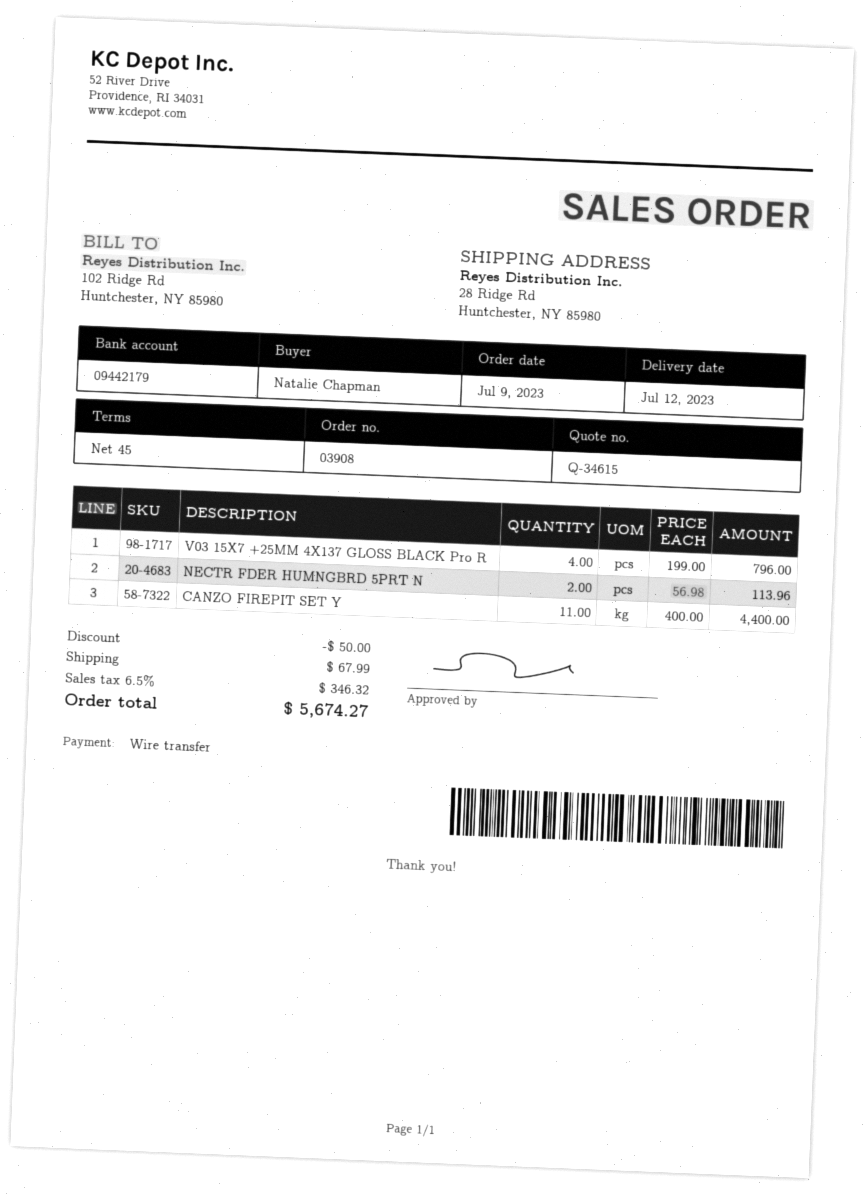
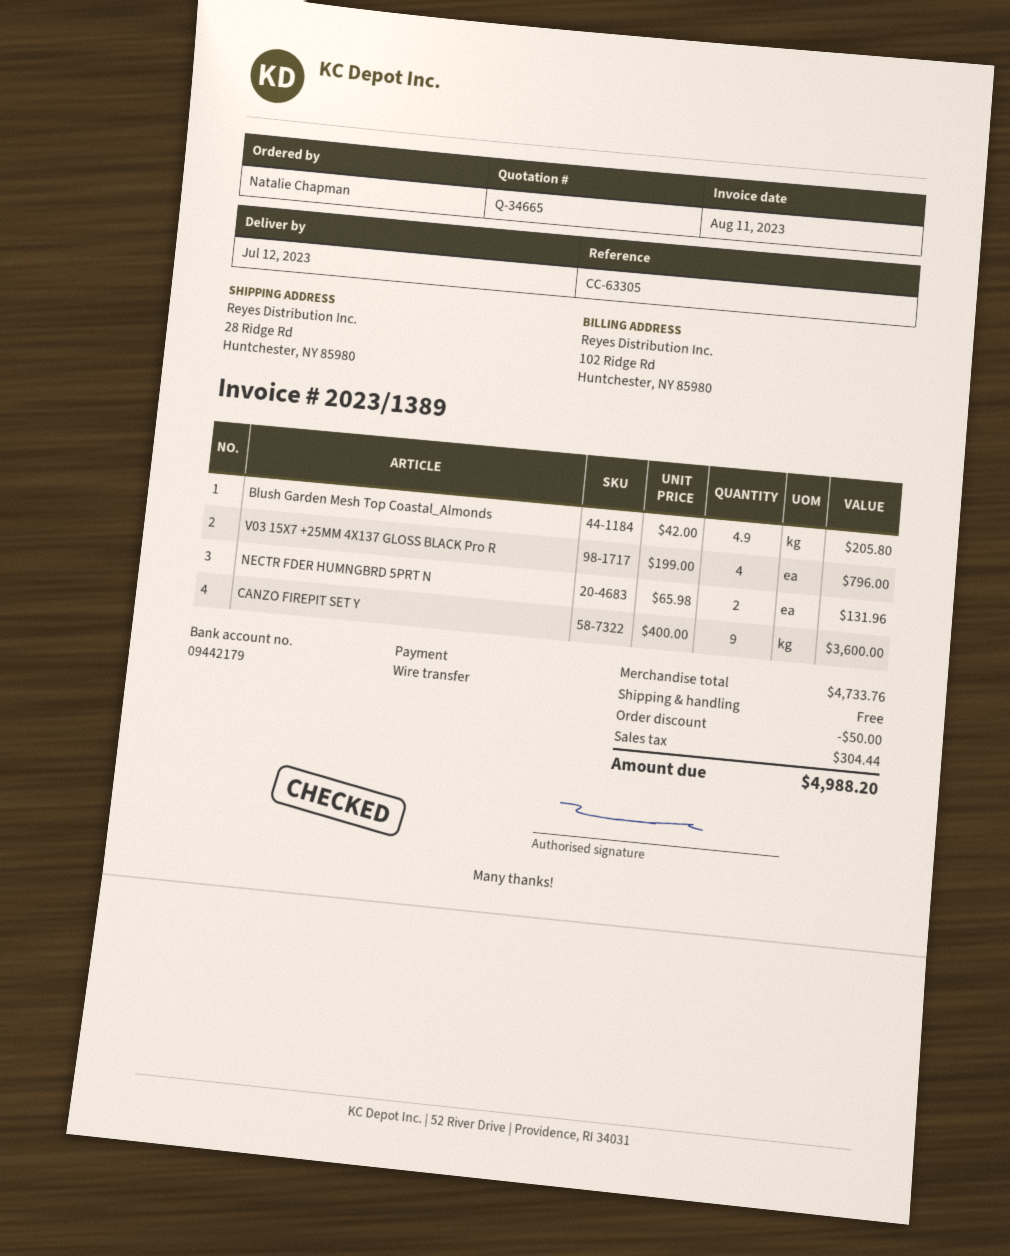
quote number: Q-34615 -> Q-34665
NECTR FDER HUMNGBRD 5PRT N: 2 x 56.98 = 113.96 -> 2 x 65.98 = 131.96
CANZO FIREPIT SET Y: 11 x 400.00 = 4400.00 -> 9 x 400.00 = 3600.00
Blush Garden Mesh Top Coastal_Almonds: none -> 4.9 x 42.00 = 205.80
shipping: 67.99 -> 0.00
tax: 346.32 -> 304.44
total: 5674.27 -> 4988.20

